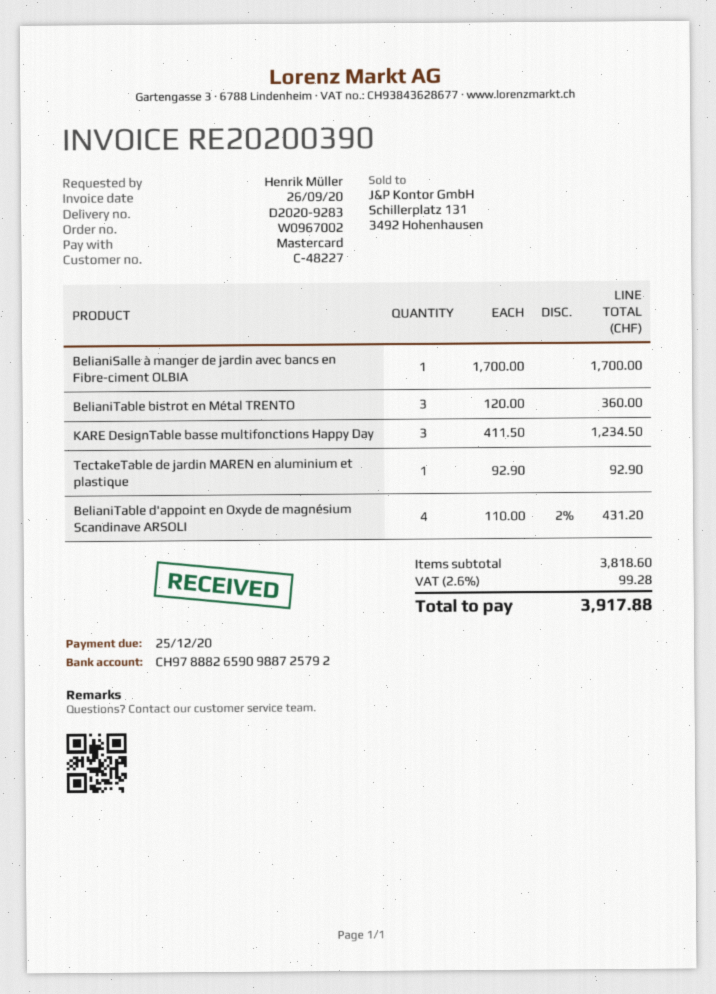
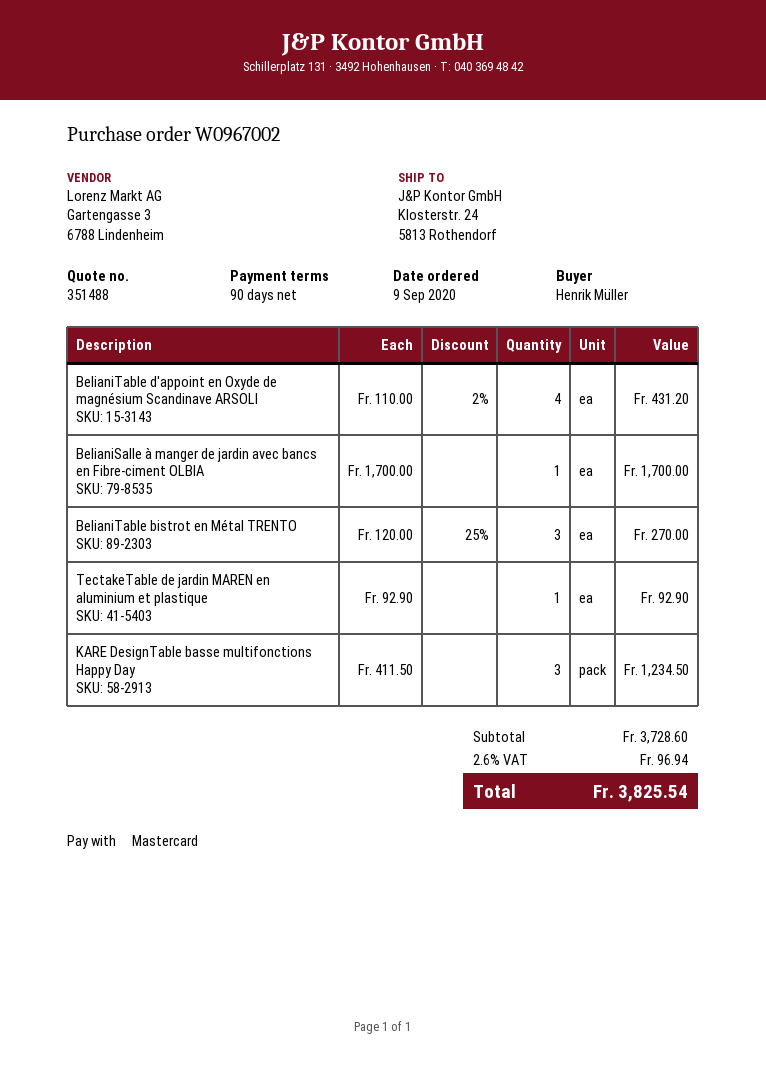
BelianiTable bistrot en Métal TRENTO: 3 x 120.00 = 360.00 -> 3 x 120.00 - 25% = 270.00
subtotal: 3818.60 -> 3728.60
tax: 2.6% = 99.28 -> 2.6% = 96.94
total: 3917.88 -> 3825.54

